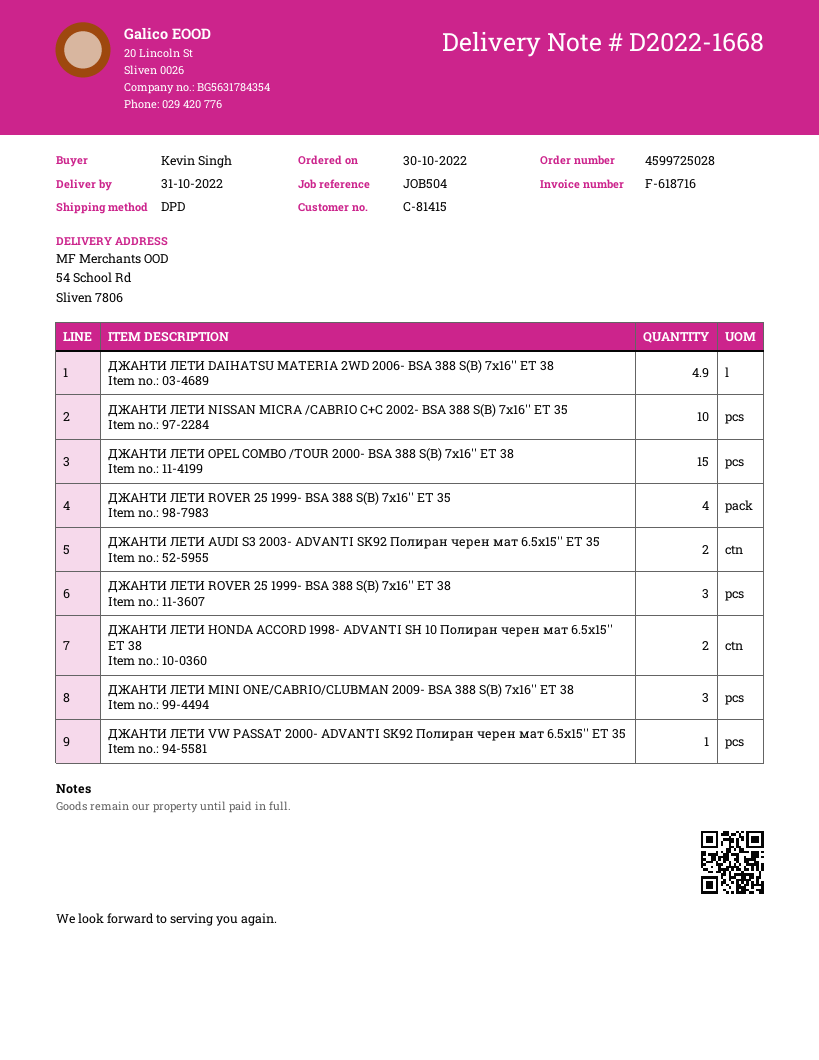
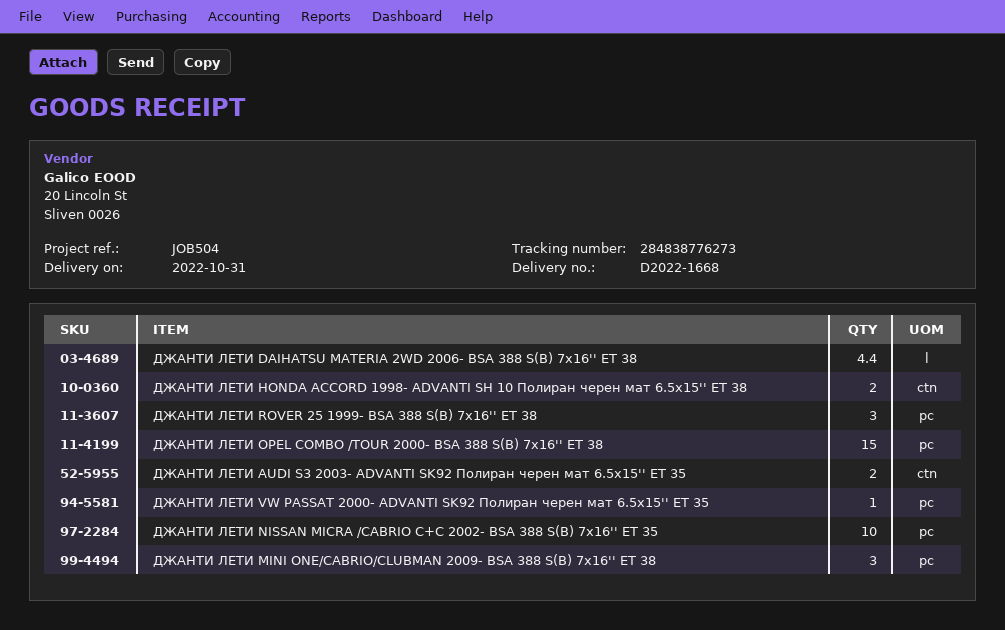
ДЖАНТИ ЛЕТИ DAIHATSU MATERIA 2WD 2006- BSA 388 S(B) 7x16'' ET 38: 4.9 -> 4.4
ДЖАНТИ ЛЕТИ ROVER 25 1999- BSA 388 S(B) 7x16'' ET 35: 4 -> none

